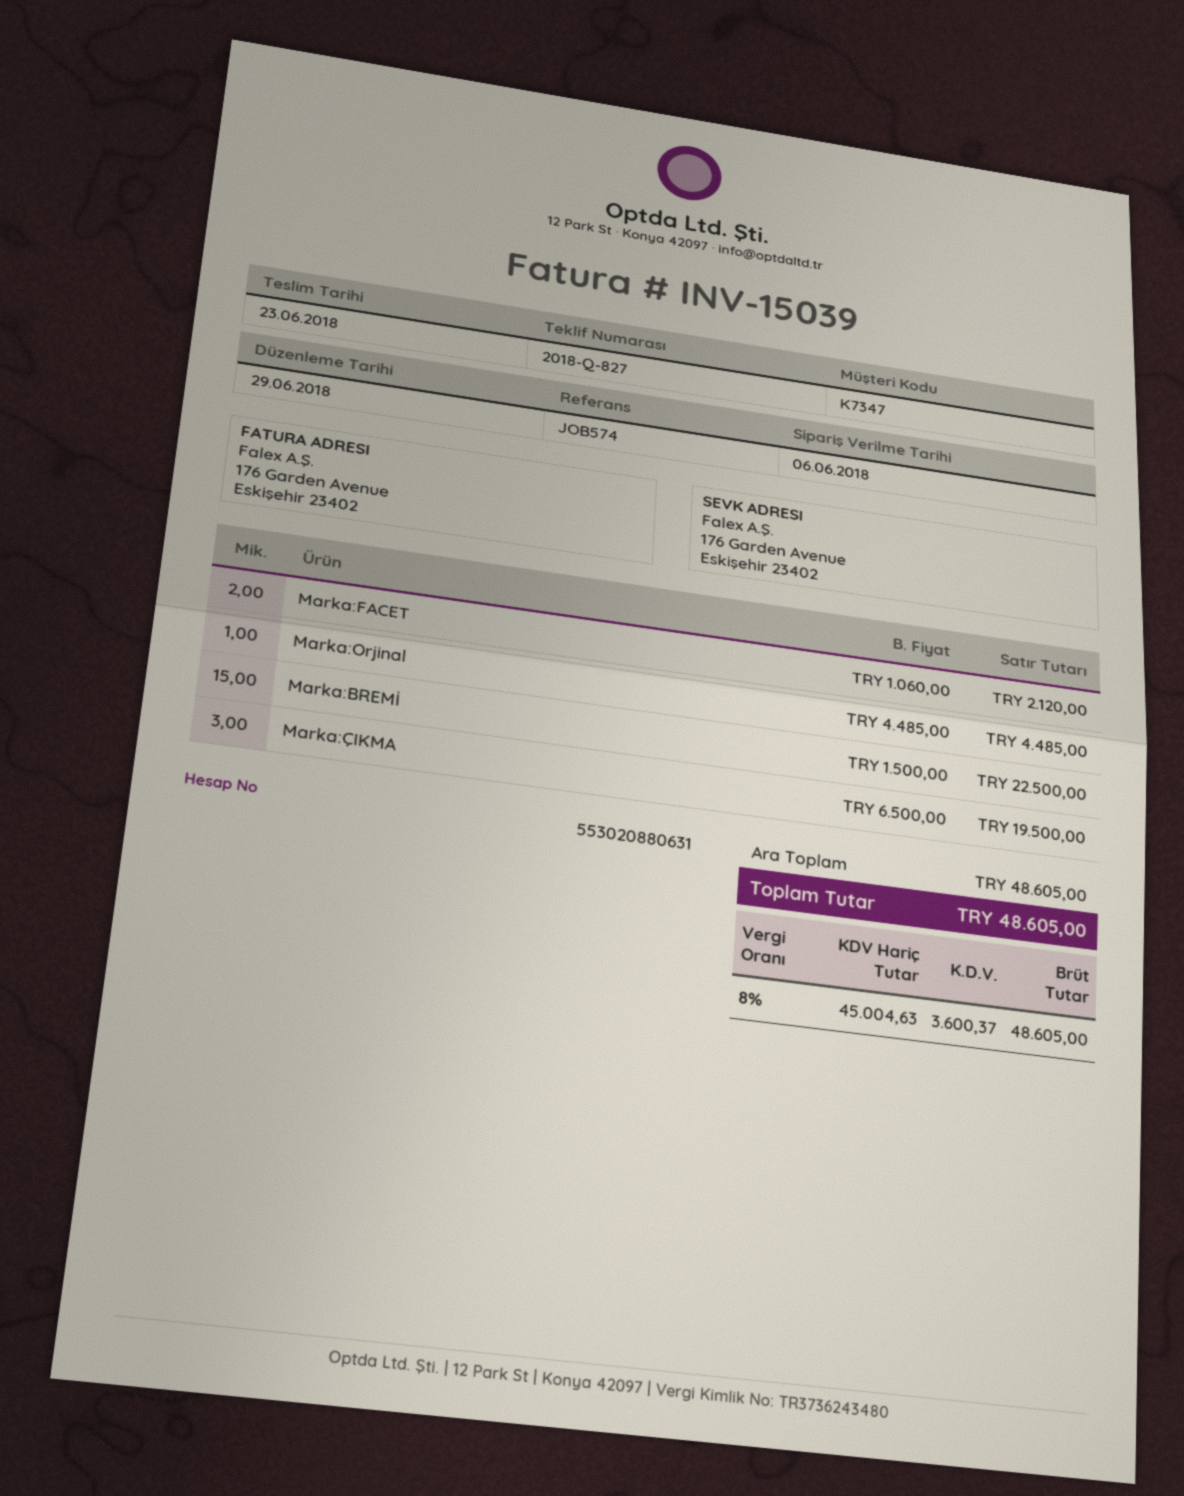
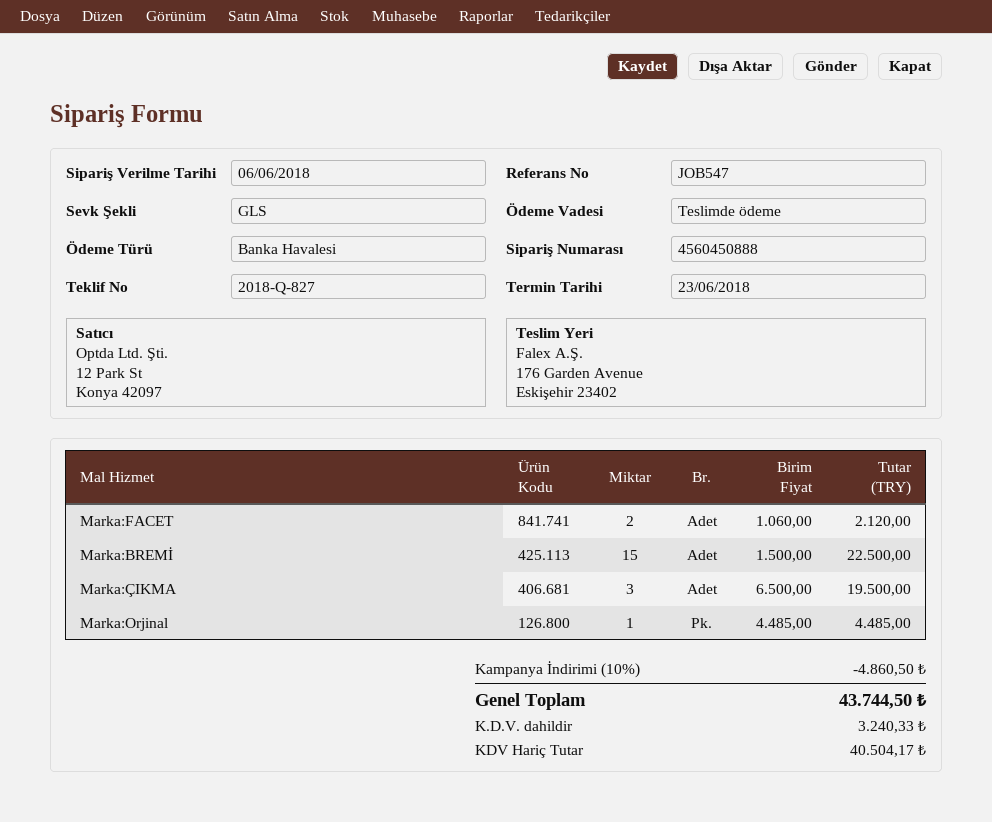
reference: JOB574 -> JOB547
discount: none -> 10% = 4860.50
net: 45004.63 -> 40504.17
tax: 3600.37 -> 3240.33
total: 48605.00 -> 43744.50

